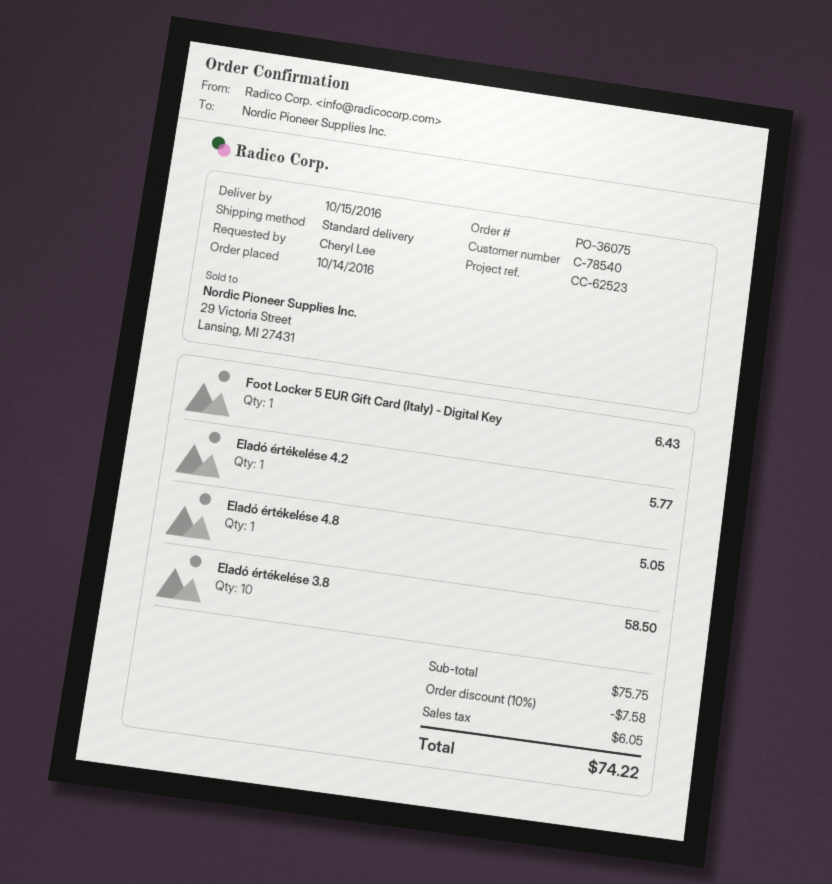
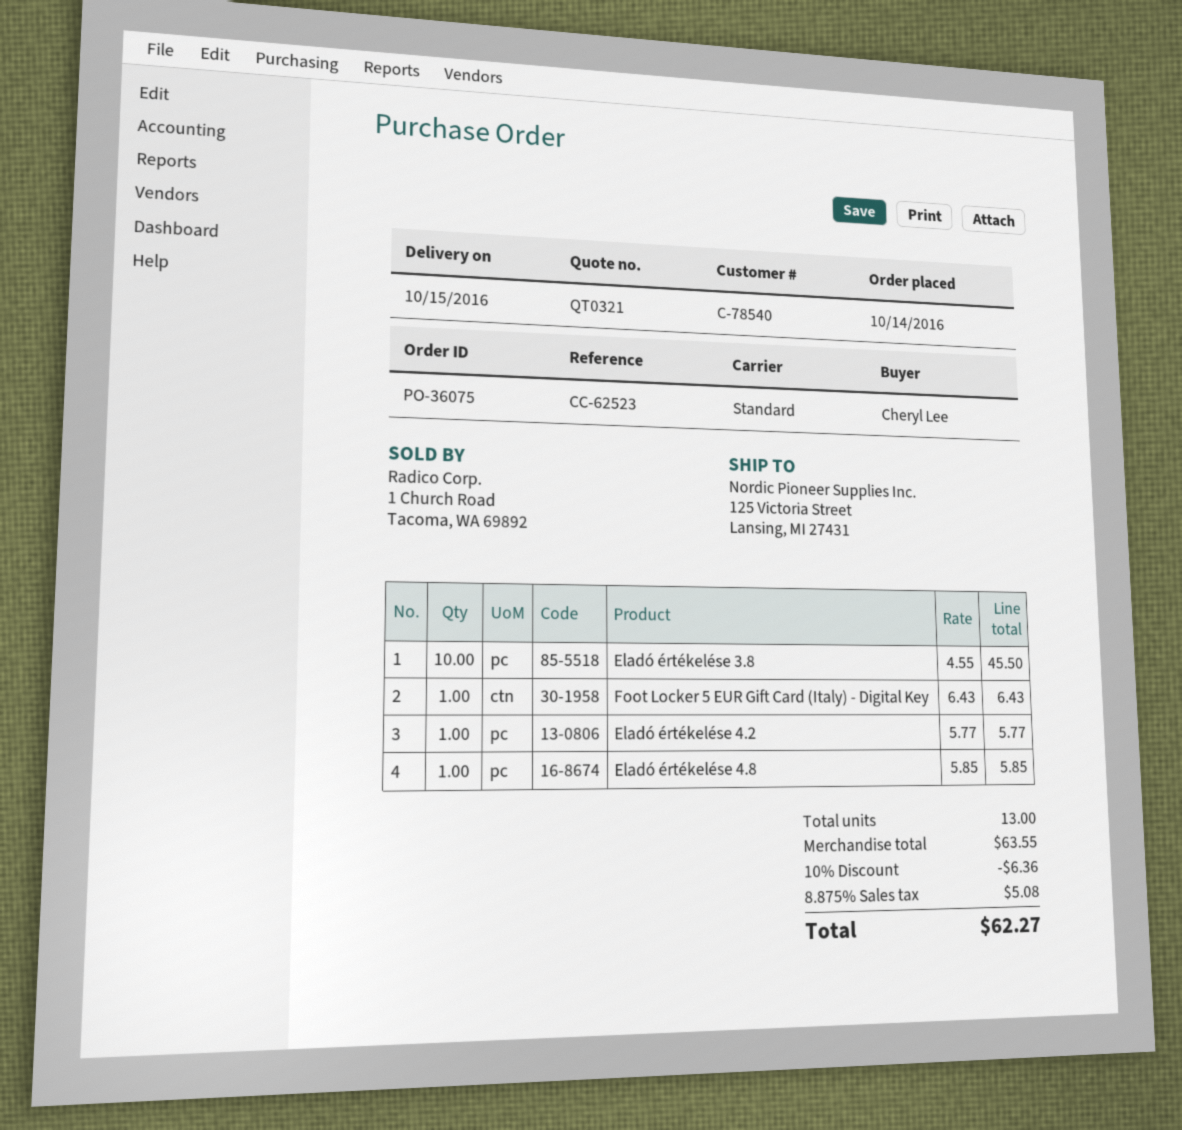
Eladó értékelése 4.8: 1 for 5.05 -> 1 for 5.85
Eladó értékelése 3.8: 10 for 58.50 -> 10 for 45.50
subtotal: 75.75 -> 63.55
discount: 10% = 7.58 -> 10% = 6.36
tax: 6.05 -> 5.08
total: 74.22 -> 62.27

